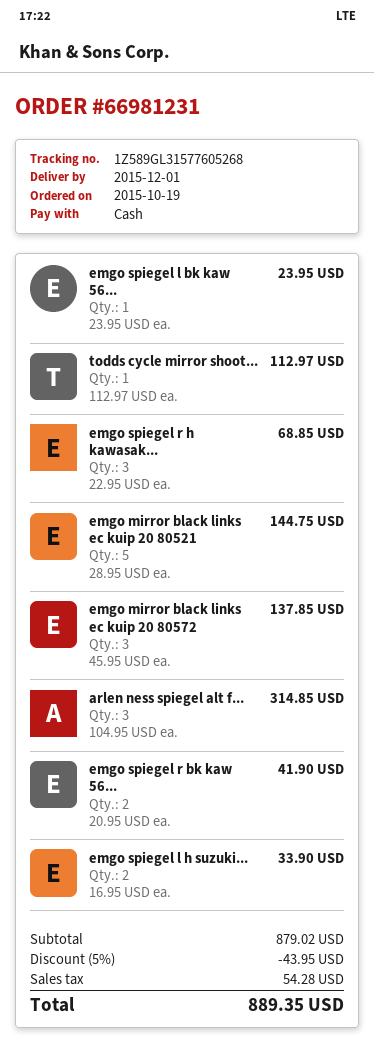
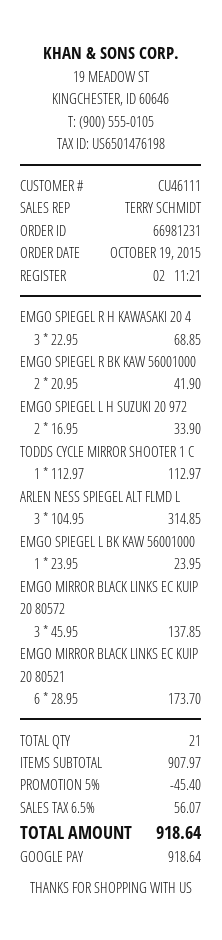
payment method: cash -> Google Pay
emgo mirror black links ec kuip 20 80521: 5 x 28.95 = 144.75 -> 6 x 28.95 = 173.70
subtotal: 879.02 -> 907.97
discount: 5% = 43.95 -> 5% = 45.40
tax: 54.28 -> 56.07
total: 889.35 -> 918.64

